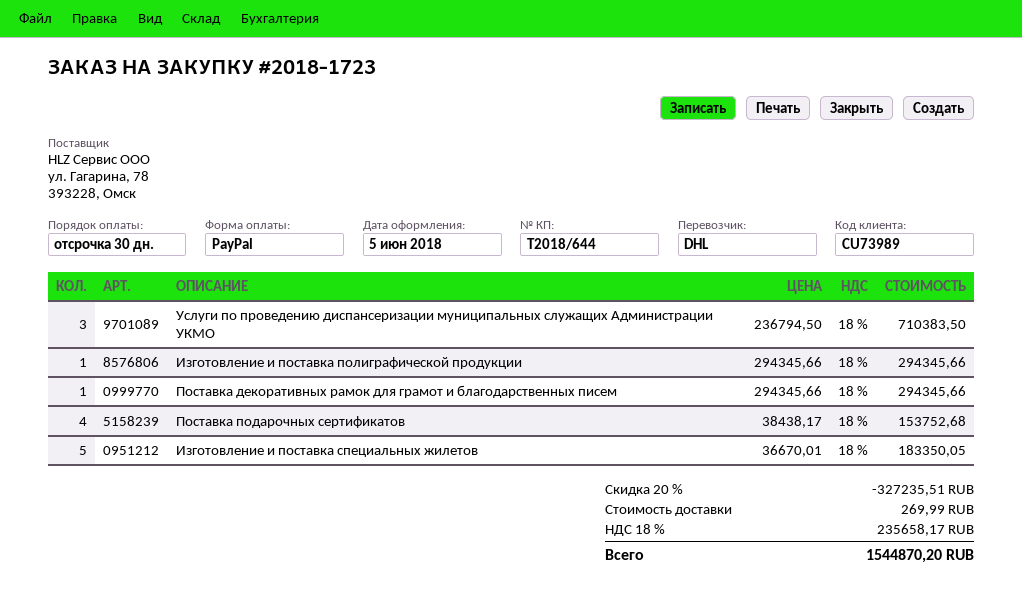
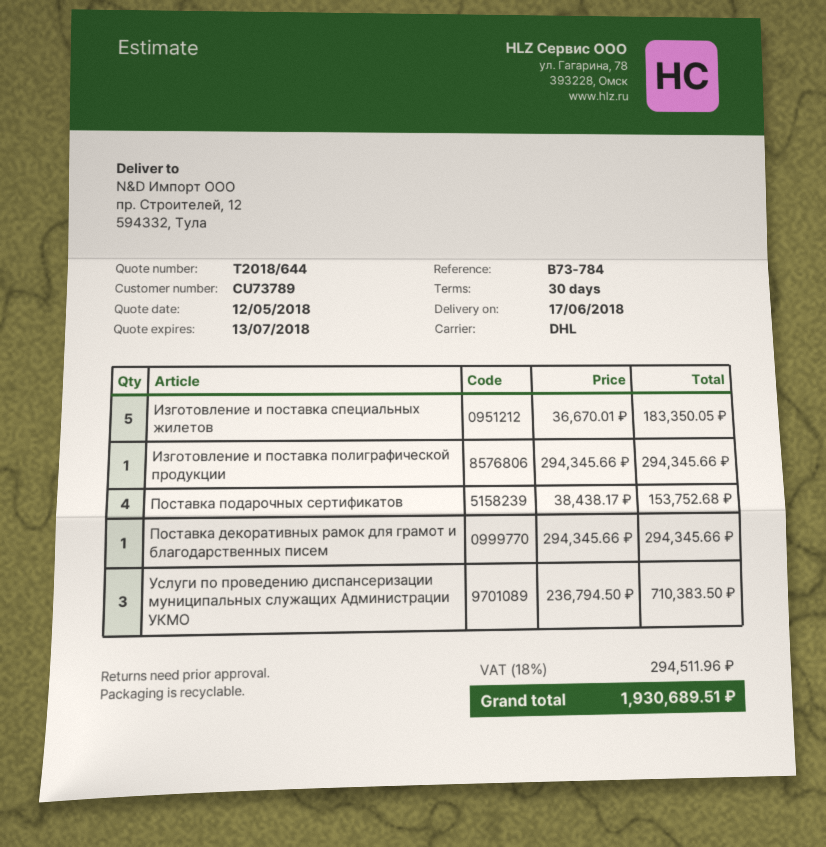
customer number: CU73989 -> CU73789
discount: 20% = 327235.51 -> none
shipping: 269.99 -> none
tax: 18% = 235658.17 -> 18% = 294511.96
total: 1544870.20 -> 1930689.51

